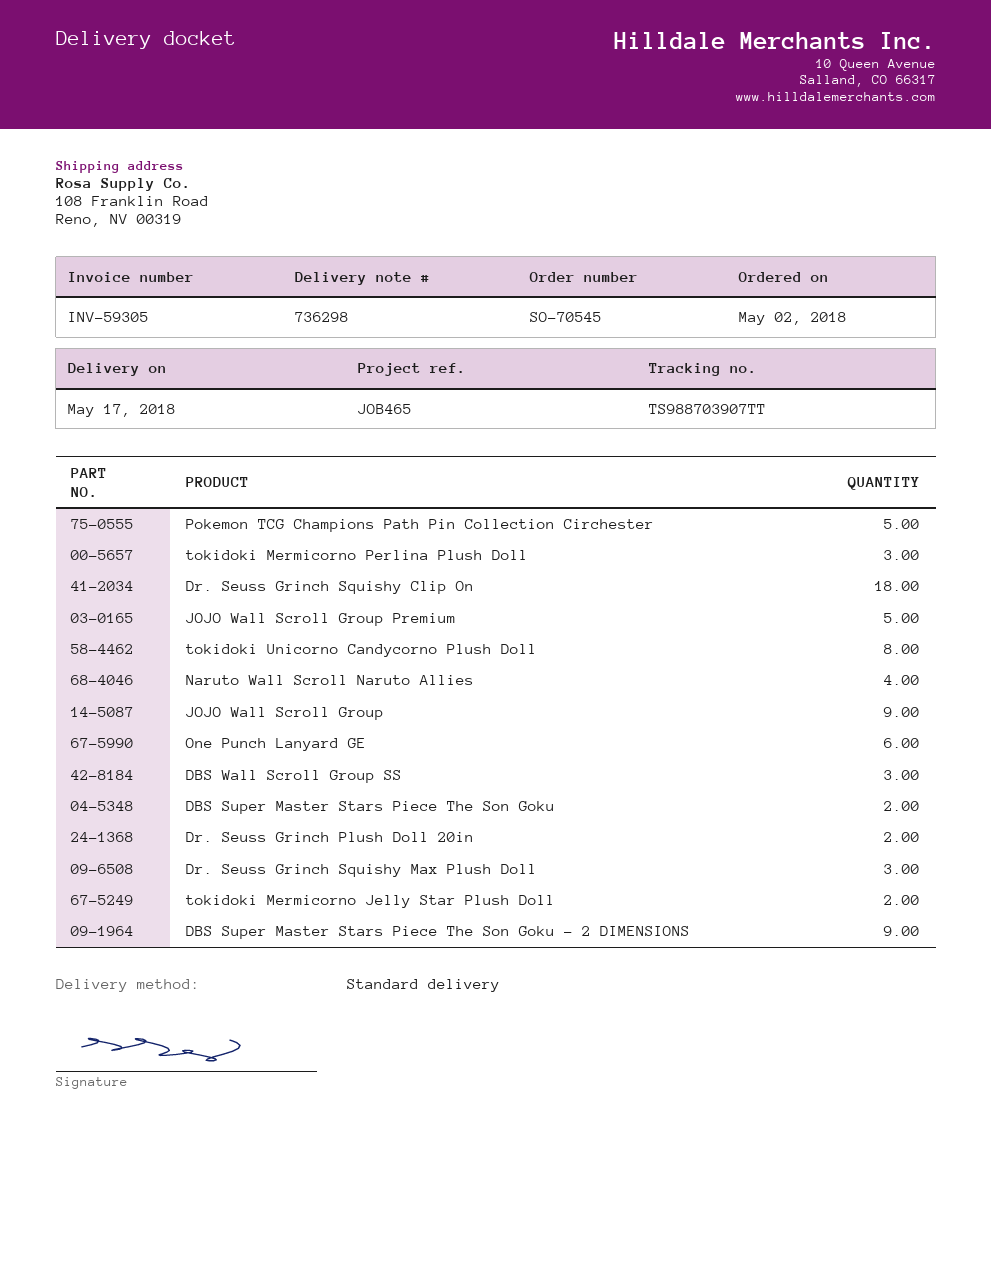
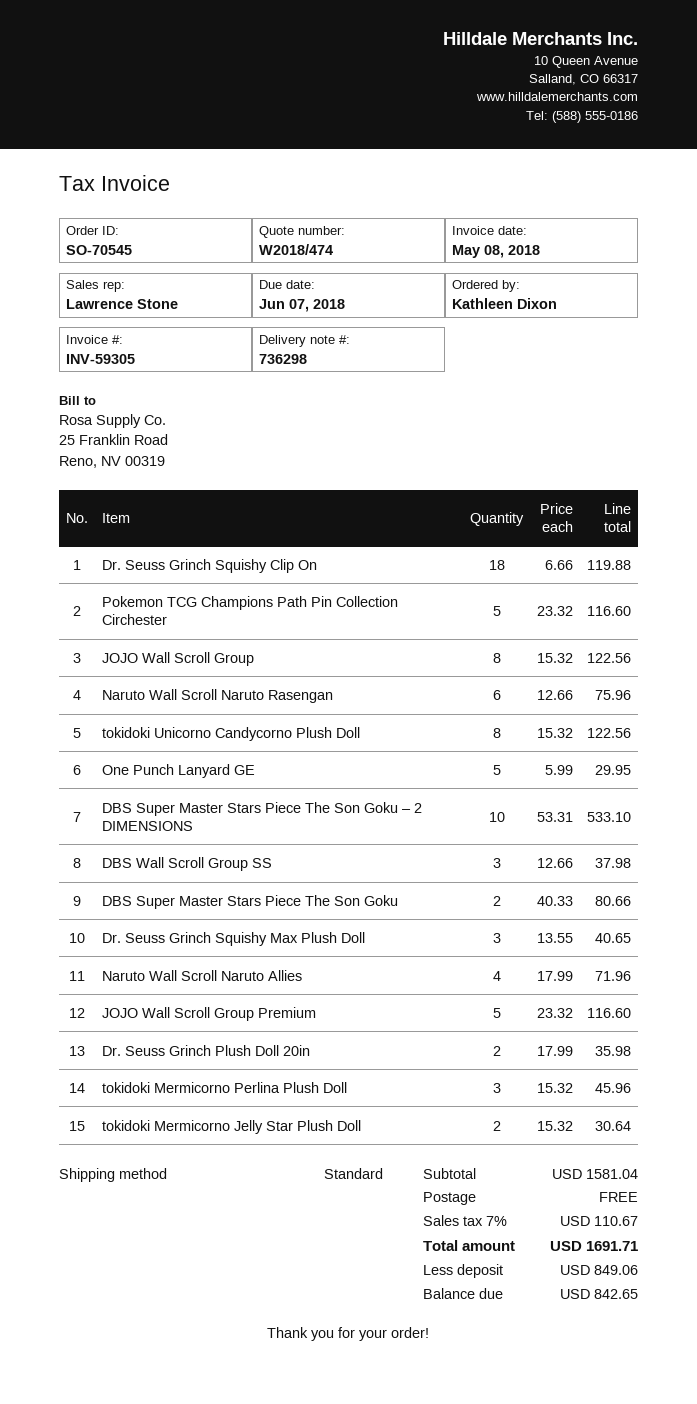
JOJO Wall Scroll Group: 9 -> 8
One Punch Lanyard GE: 6 -> 5
DBS Super Master Stars Piece The Son Goku – 2 DIMENSIONS: 9 -> 10
Naruto Wall Scroll Naruto Rasengan: none -> 6

